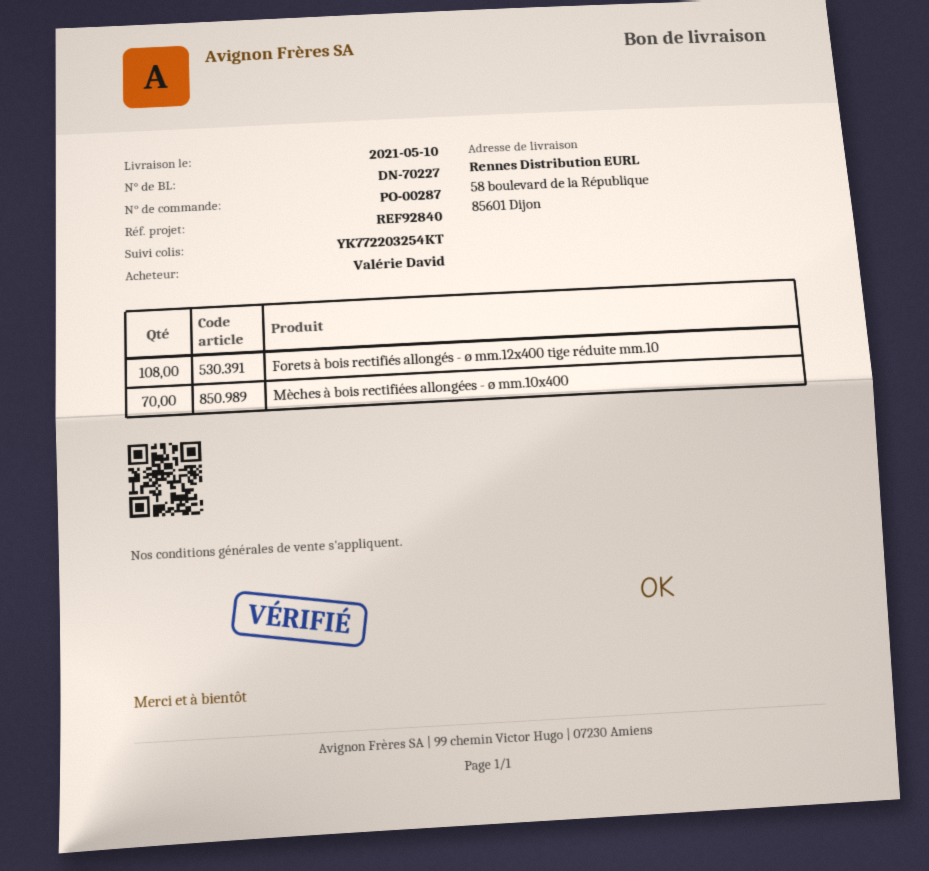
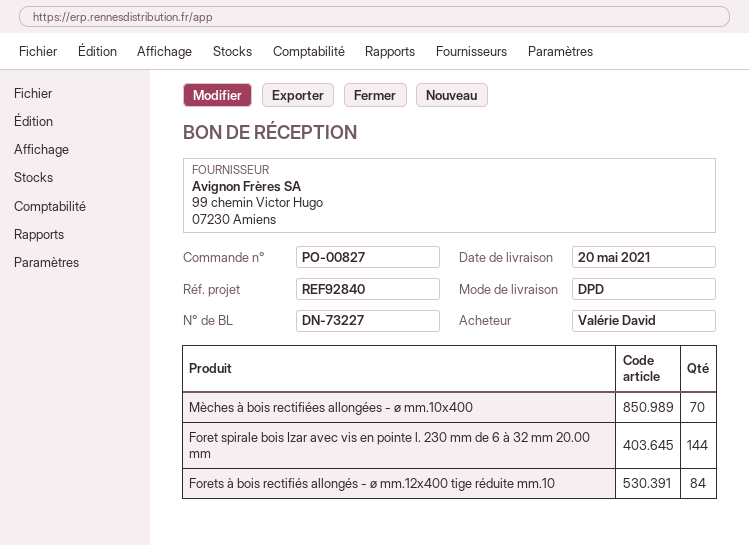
order number: PO-00287 -> PO-00827
delivery note number: DN-70227 -> DN-73227
delivery date: 2021-05-10 -> 2021-05-20
Forets à bois rectifiés allongés - ø mm.12x400 tige réduite mm.10: 108 -> 84
Foret spirale bois Izar avec vis en pointe l. 230 mm de 6 à 32 mm 20.00 mm: none -> 144

